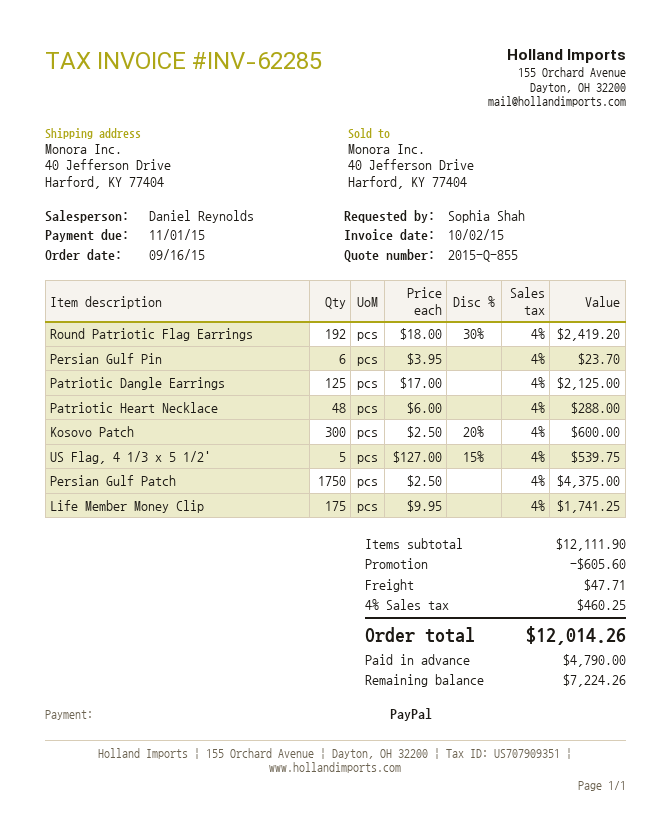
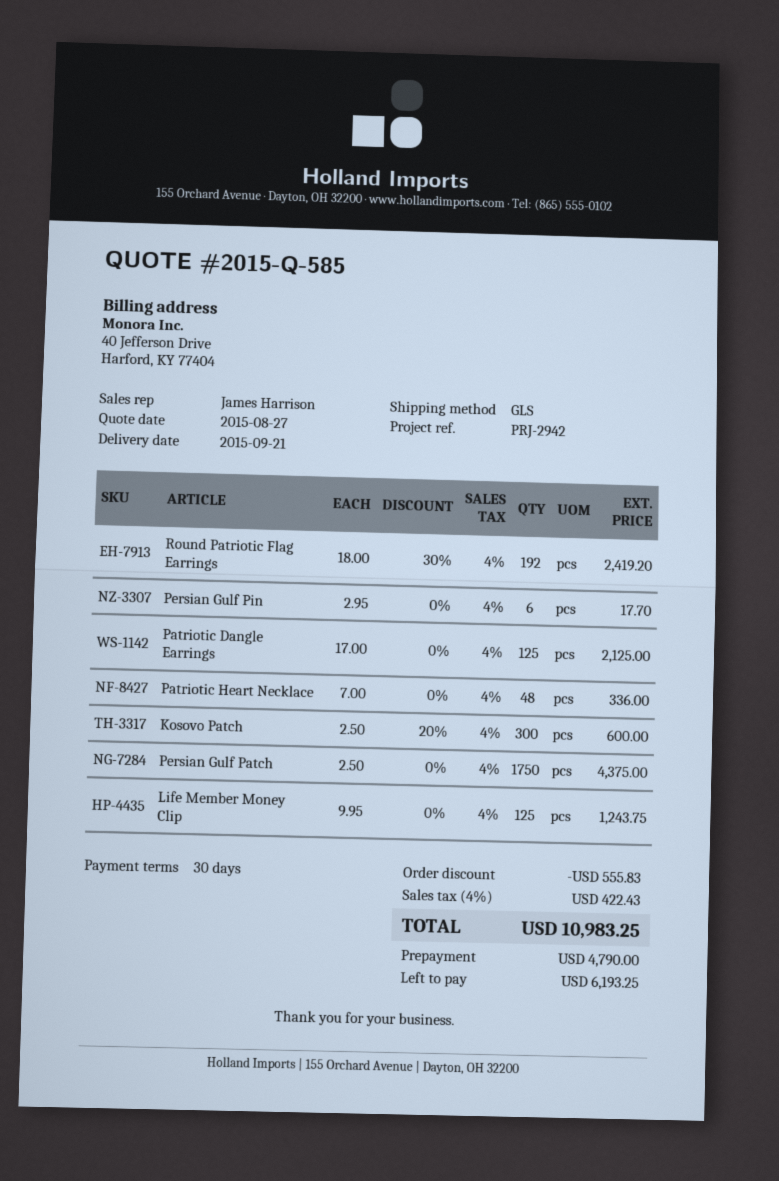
quote number: 2015-Q-855 -> 2015-Q-585
sales rep: Daniel Reynolds -> James Harrison
Persian Gulf Pin: 6 x 3.95 = 23.70 -> 6 x 2.95 = 17.70
Patriotic Heart Necklace: 48 x 6.00 = 288.00 -> 48 x 7.00 = 336.00
US Flag, 4 1/3 x 5 1/2': 5 x 127.00 - 15% = 539.75 -> none
Life Member Money Clip: 175 x 9.95 = 1741.25 -> 125 x 9.95 = 1243.75
discount: 605.60 -> 555.83
shipping: 47.71 -> none
tax: 4% = 460.25 -> 4% = 422.43
total: 12014.26 -> 10983.25
balance: 7224.26 -> 6193.25

